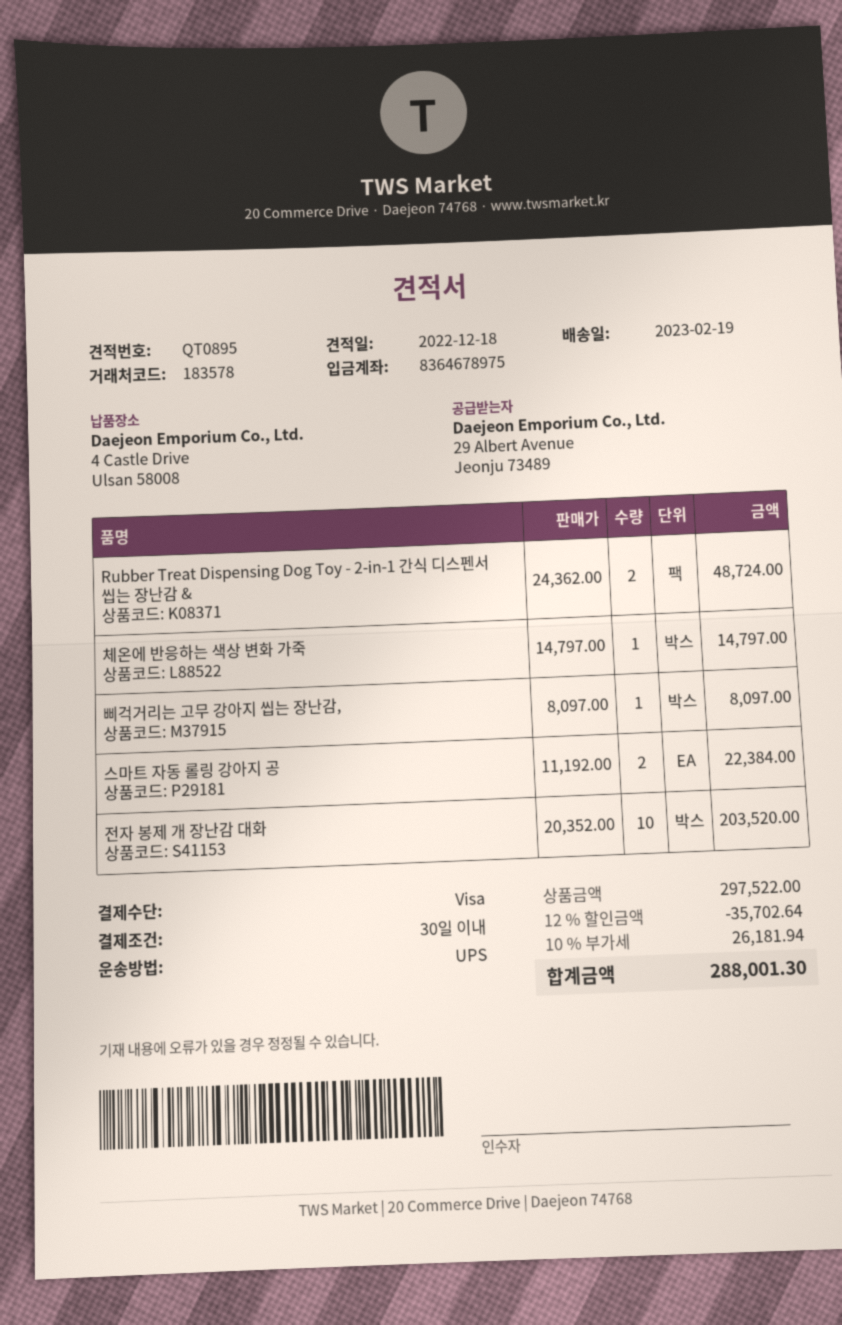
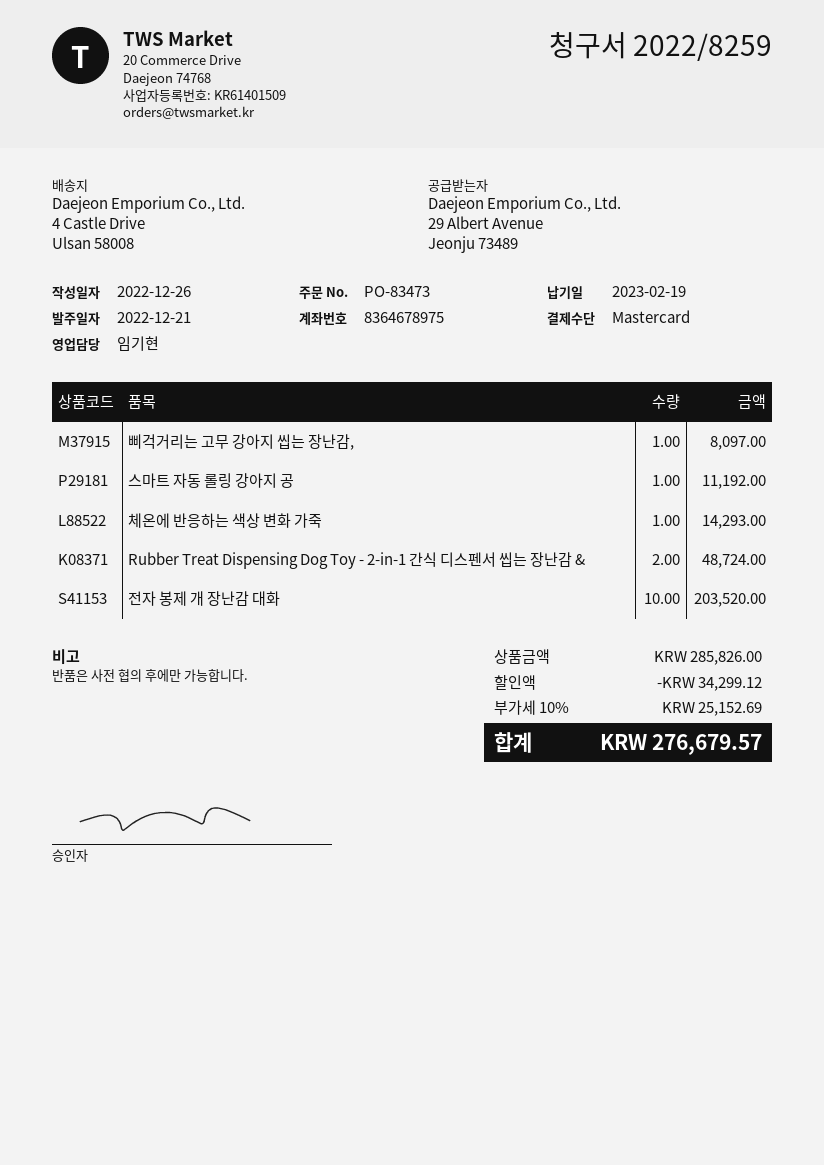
payment method: Visa -> Mastercard
체온에 반응하는 색상 변화 가죽: 1 for 14797.00 -> 1 for 14293.00
스마트 자동 롤링 강아지 공: 2 for 22384.00 -> 1 for 11192.00
subtotal: 297522.00 -> 285826.00
discount: 35702.64 -> 34299.12
tax: 10% = 26181.94 -> 10% = 25152.69
total: 288001.30 -> 276679.57

